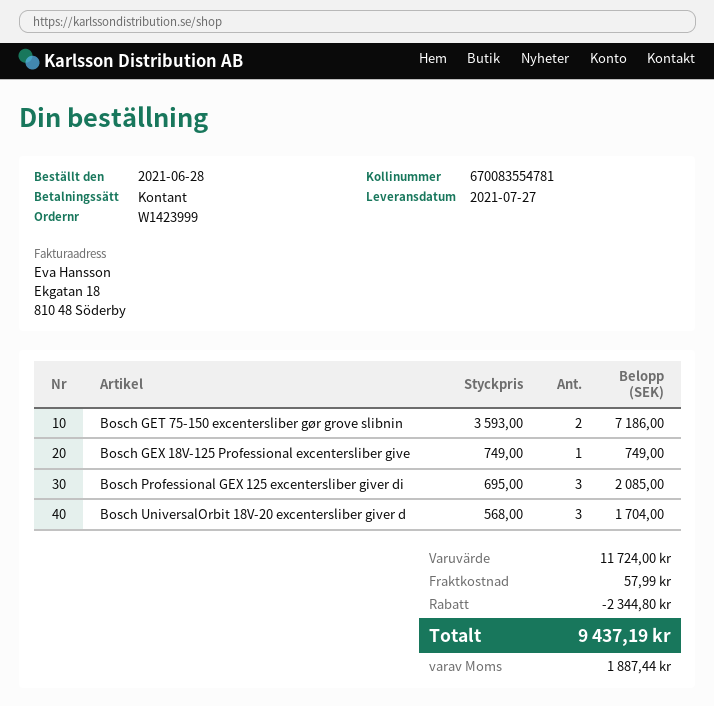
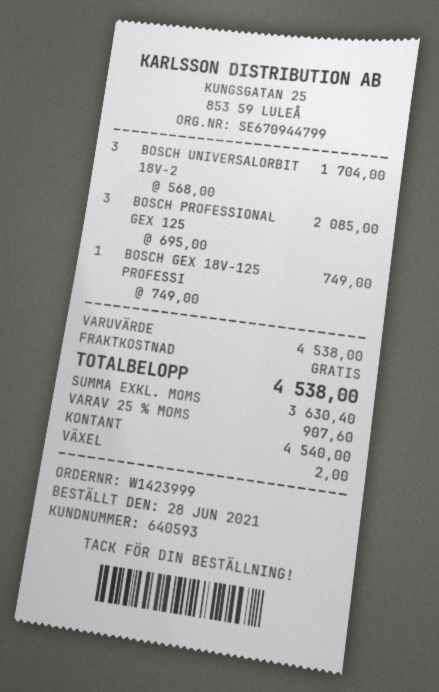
Bosch GET 75-150 excentersliber gør grove slibnin: 2 x 3593.00 = 7186.00 -> none
subtotal: 11724.00 -> 4538.00
discount: 2344.80 -> none
shipping: 57.99 -> 0.00
tax: 1887.44 -> 907.60
total: 9437.19 -> 4538.00

